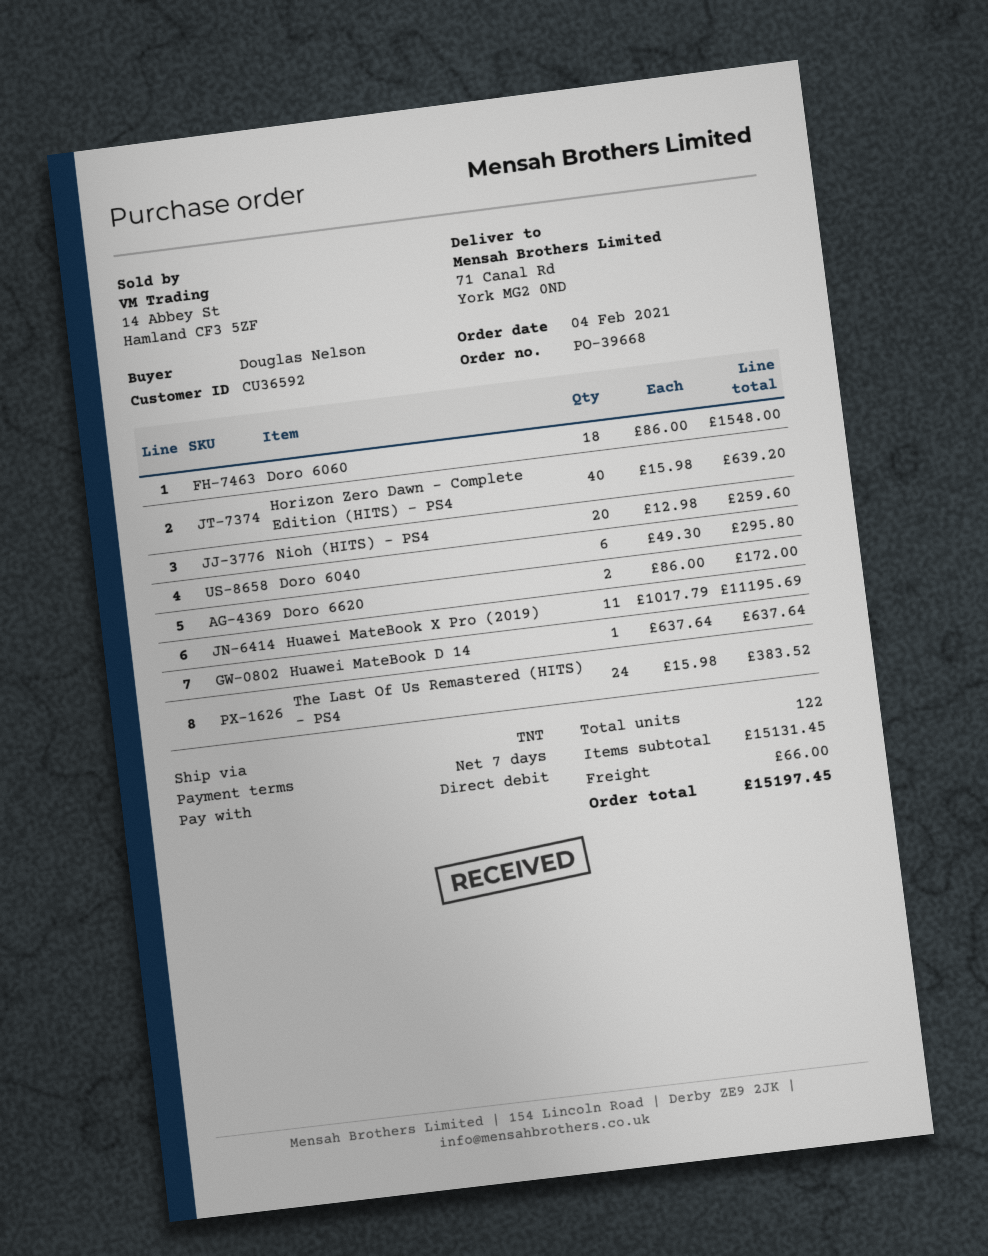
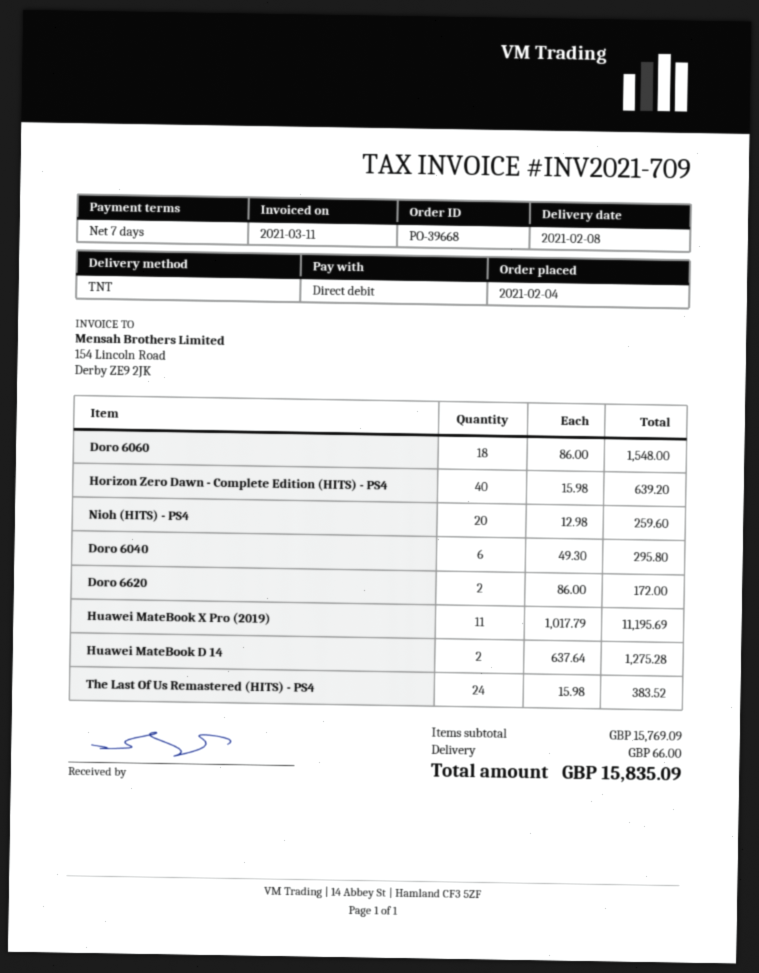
Huawei MateBook D 14: 1 x 637.64 = 637.64 -> 2 x 637.64 = 1275.28
subtotal: 15131.45 -> 15769.09
total: 15197.45 -> 15835.09

